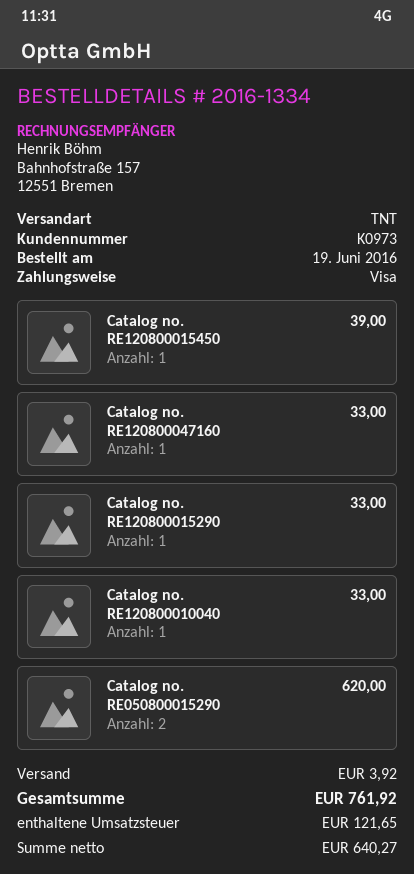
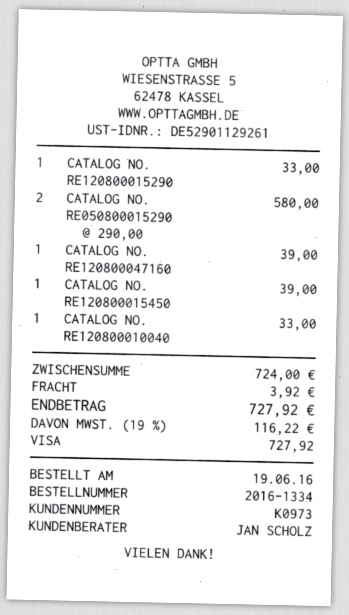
Catalog no. RE120800047160: 1 for 33.00 -> 1 for 39.00
Catalog no. RE050800015290: 2 for 620.00 -> 2 for 580.00
tax: 121.65 -> 116.22
total: 761.92 -> 727.92

